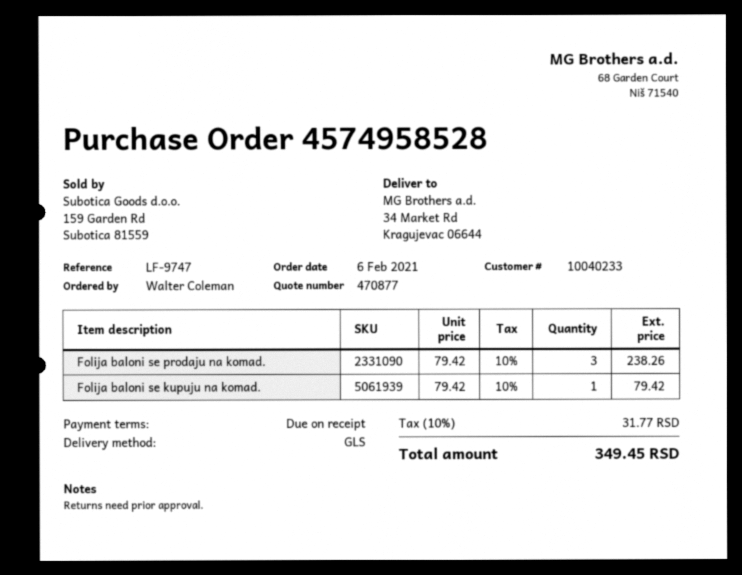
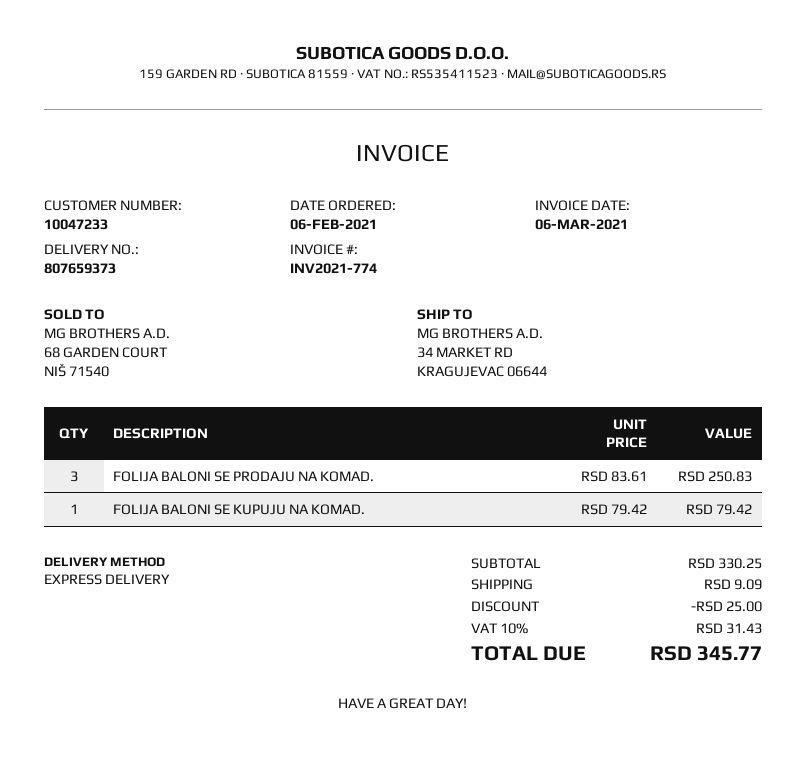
customer number: 10040233 -> 10047233
shipping method: GLS -> express
Folija baloni se prodaju na komad.: 3 x 79.42 = 238.26 -> 3 x 83.61 = 250.83
discount: none -> 25.00
shipping: none -> 9.09
tax: 10% = 31.77 -> 10% = 31.43
total: 349.45 -> 345.77

